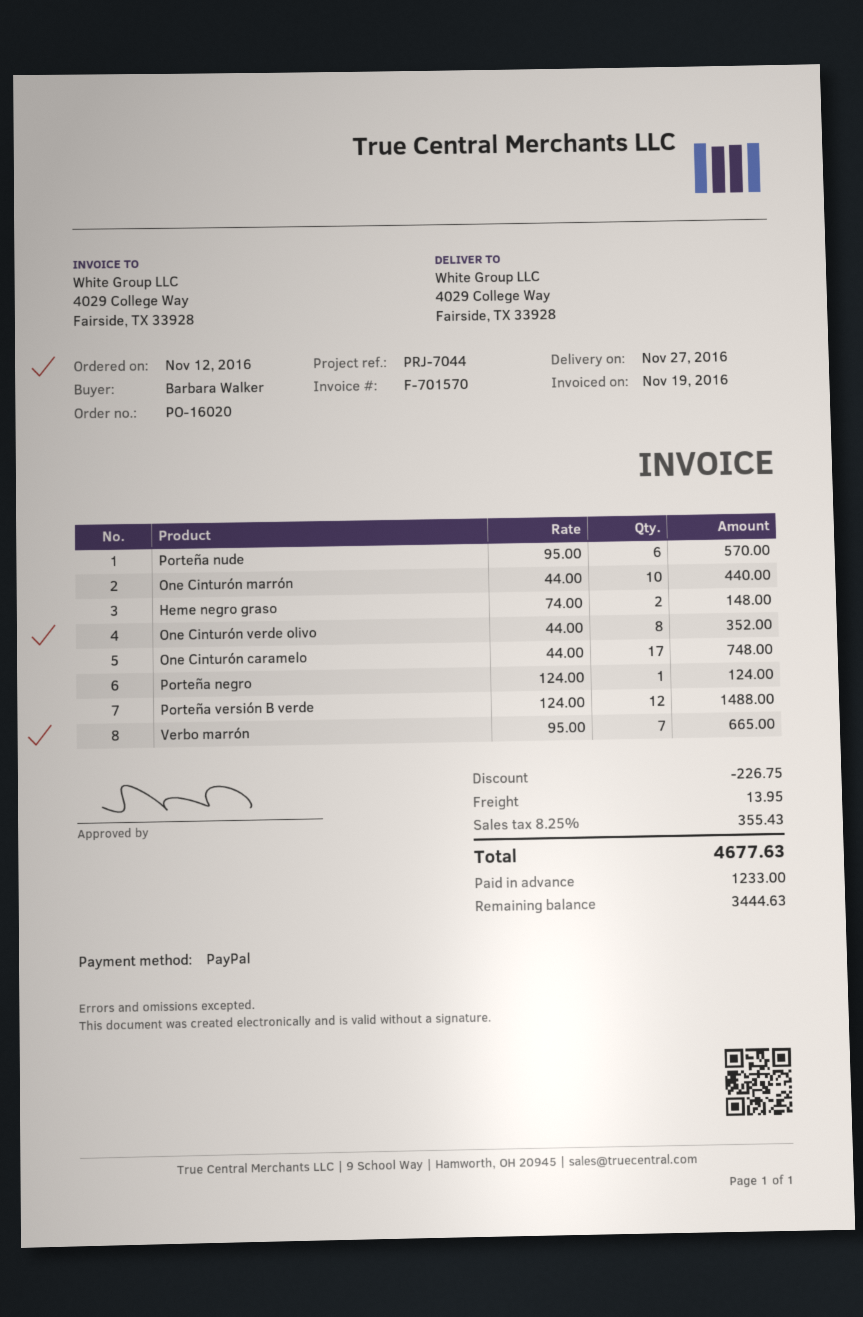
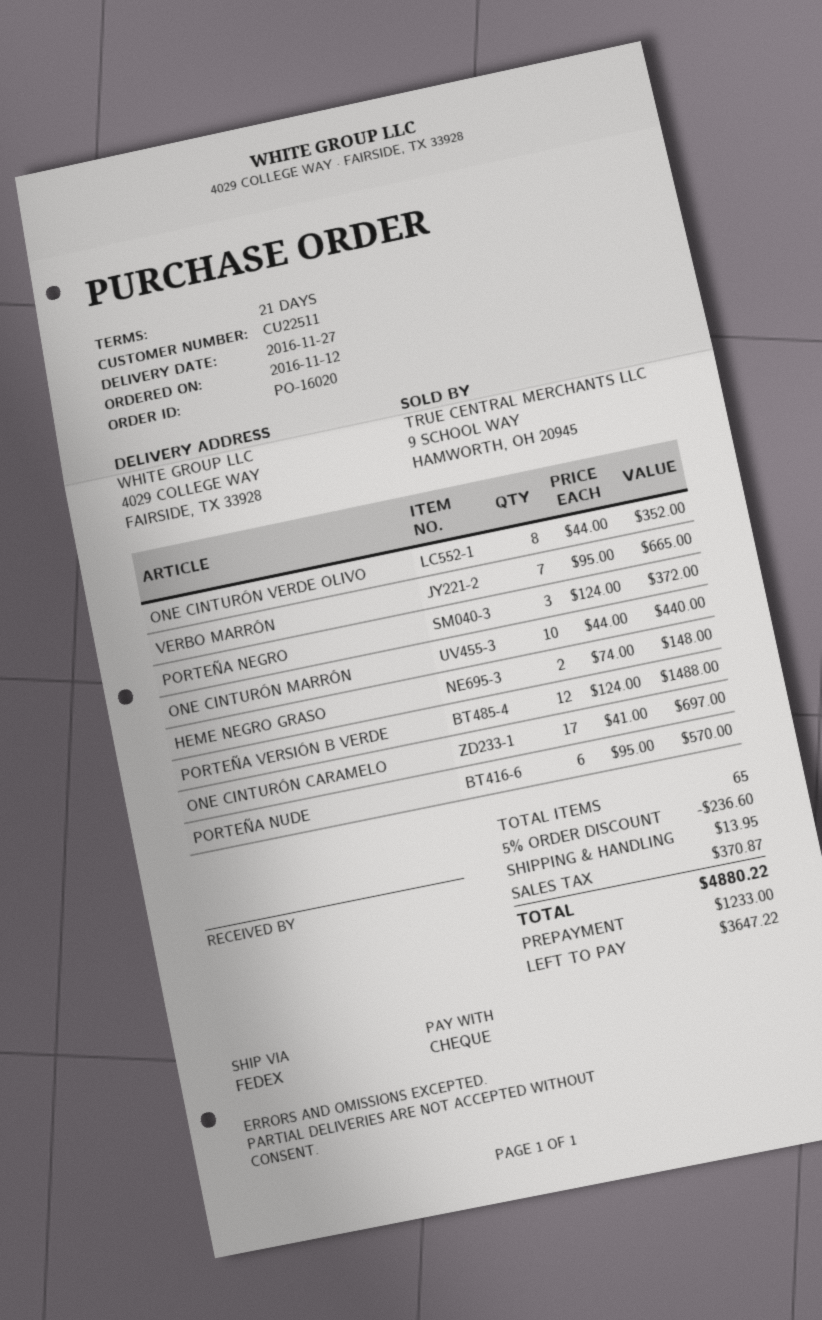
payment method: PayPal -> cheque
One Cinturón caramelo: 17 x 44.00 = 748.00 -> 17 x 41.00 = 697.00
Porteña negro: 1 x 124.00 = 124.00 -> 3 x 124.00 = 372.00
discount: 226.75 -> 236.60
tax: 355.43 -> 370.87
total: 4677.63 -> 4880.22
balance: 3444.63 -> 3647.22

